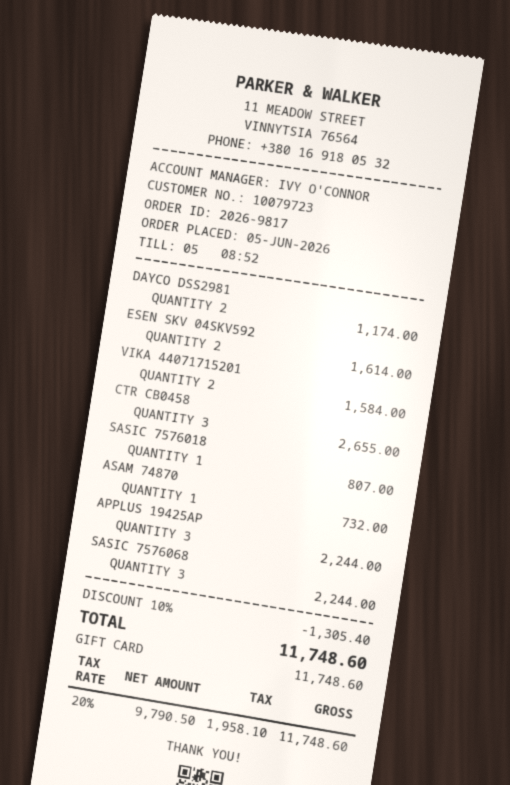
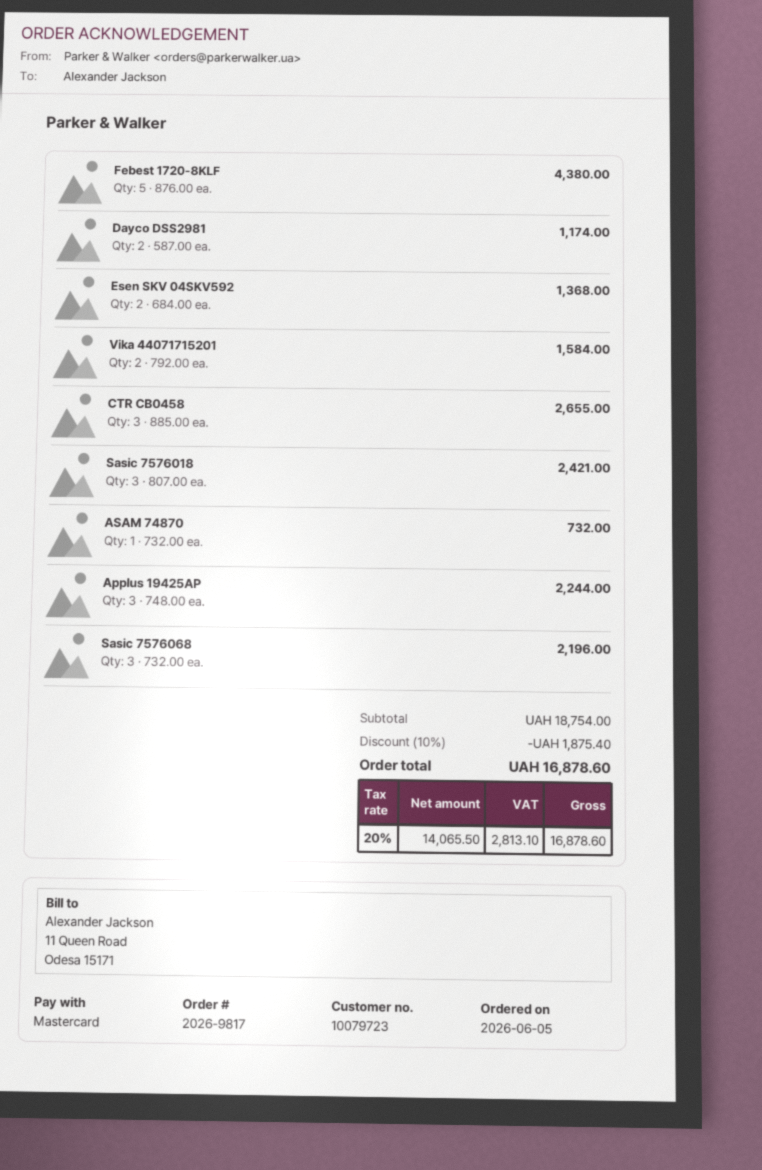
payment method: gift card -> Mastercard
ESEN SKV 04SKV592: 2 for 1614.00 -> 2 for 1368.00
SASIC 7576018: 1 for 807.00 -> 3 for 2421.00
SASIC 7576068: 3 for 2244.00 -> 3 for 2196.00
Febest 1720-8KLF: none -> 5 for 4380.00
discount: 10% = 1305.40 -> 10% = 1875.40
net: 9790.50 -> 14065.50
tax: 20% = 1958.10 -> 20% = 2813.10
total: 11748.60 -> 16878.60

